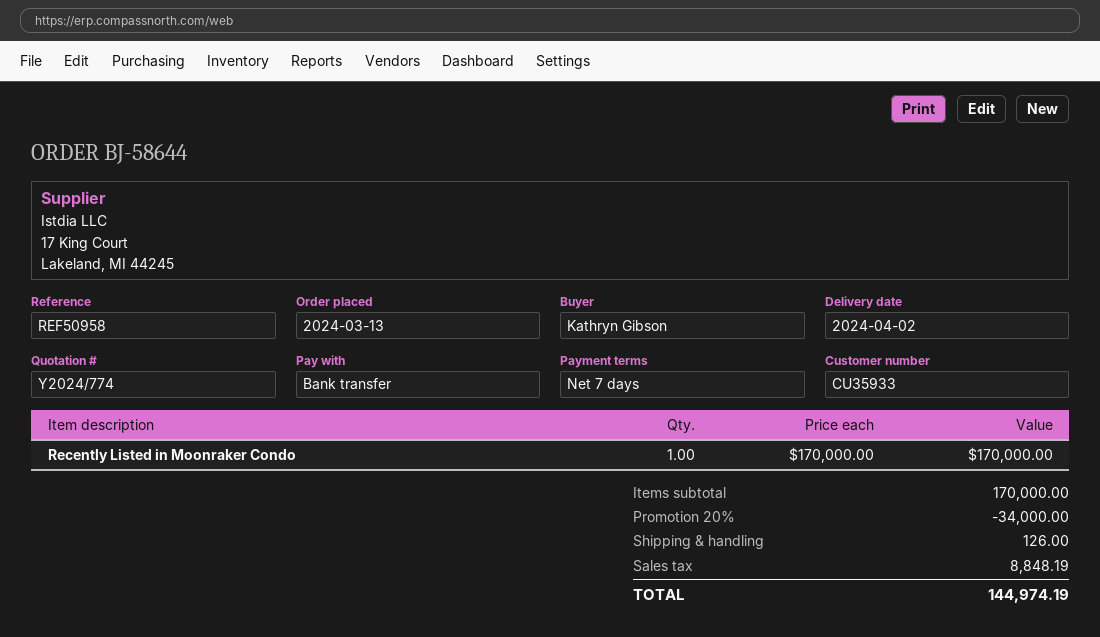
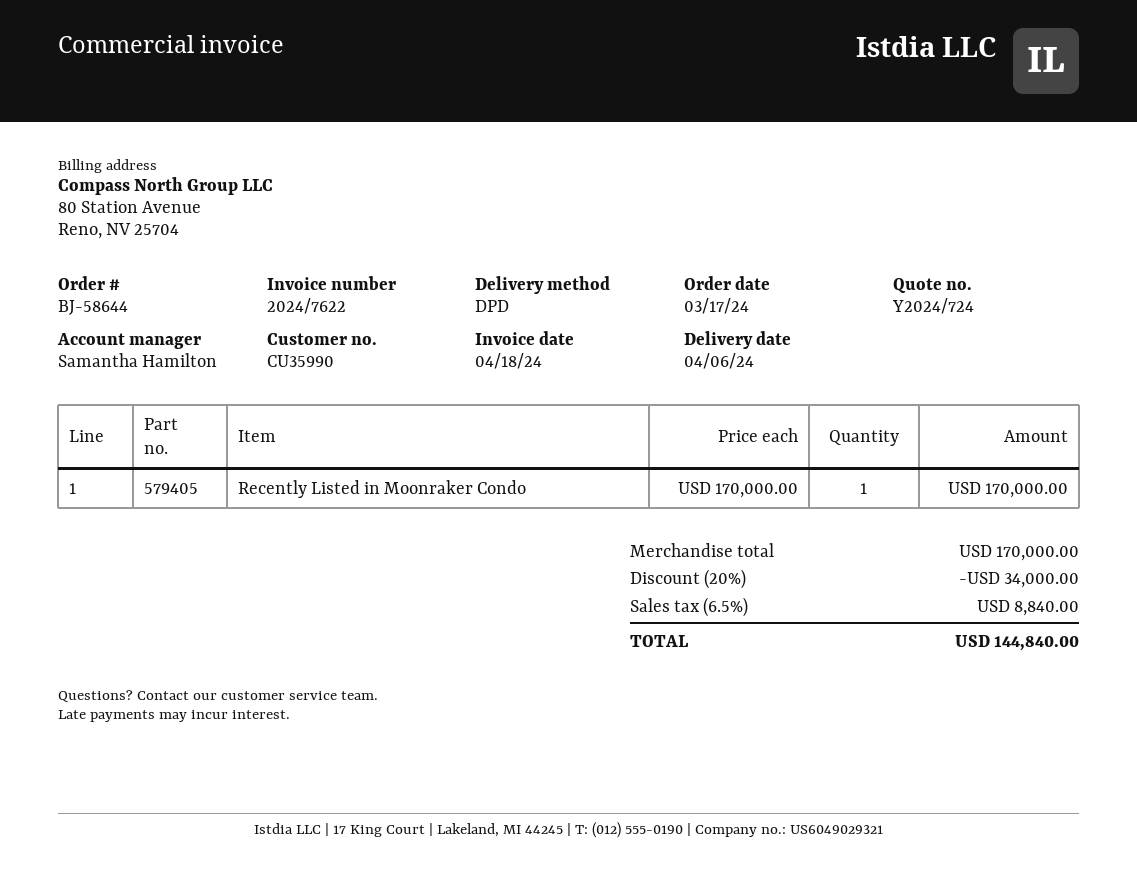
quote number: Y2024/774 -> Y2024/724
order date: 2024-03-13 -> 2024-03-17
delivery date: 2024-04-02 -> 2024-04-06
customer number: CU35933 -> CU35990
shipping: 126.00 -> none
tax: 8848.19 -> 8840.00
total: 144974.19 -> 144840.00

